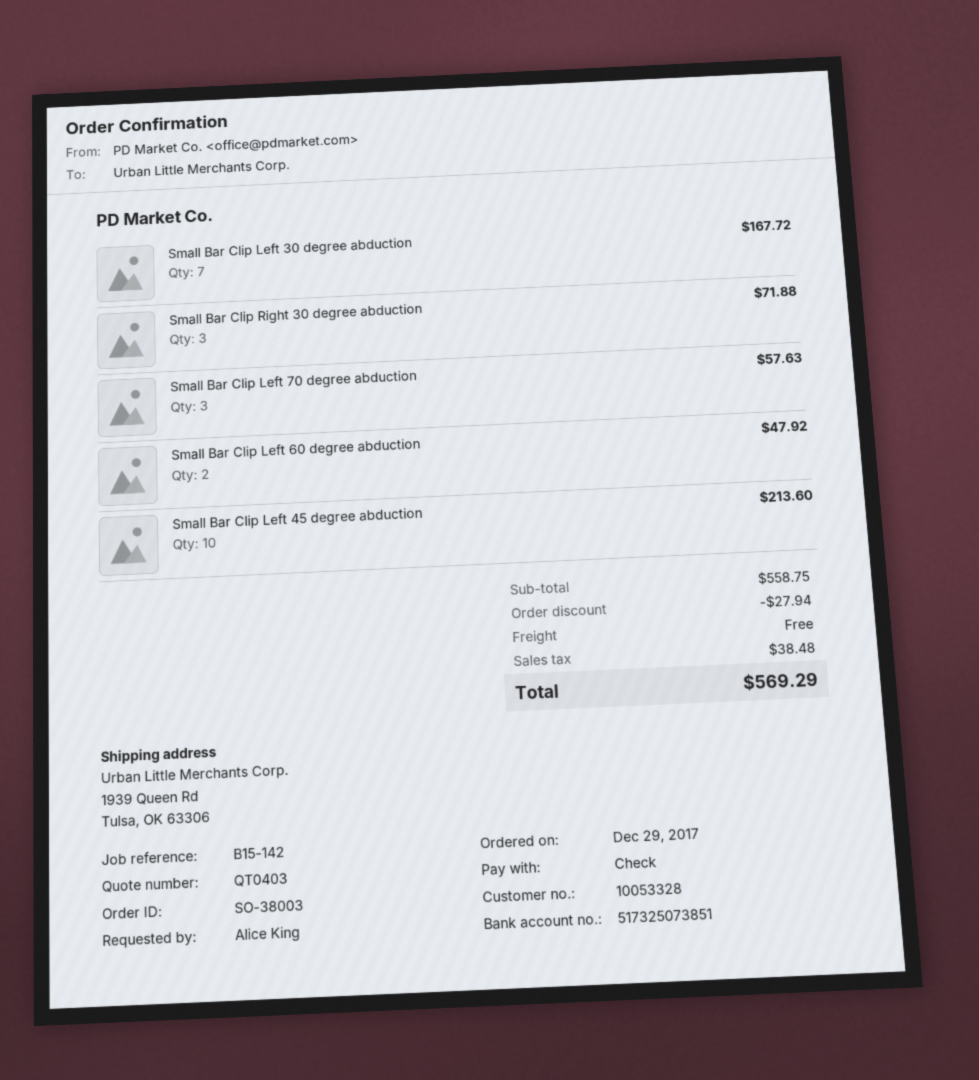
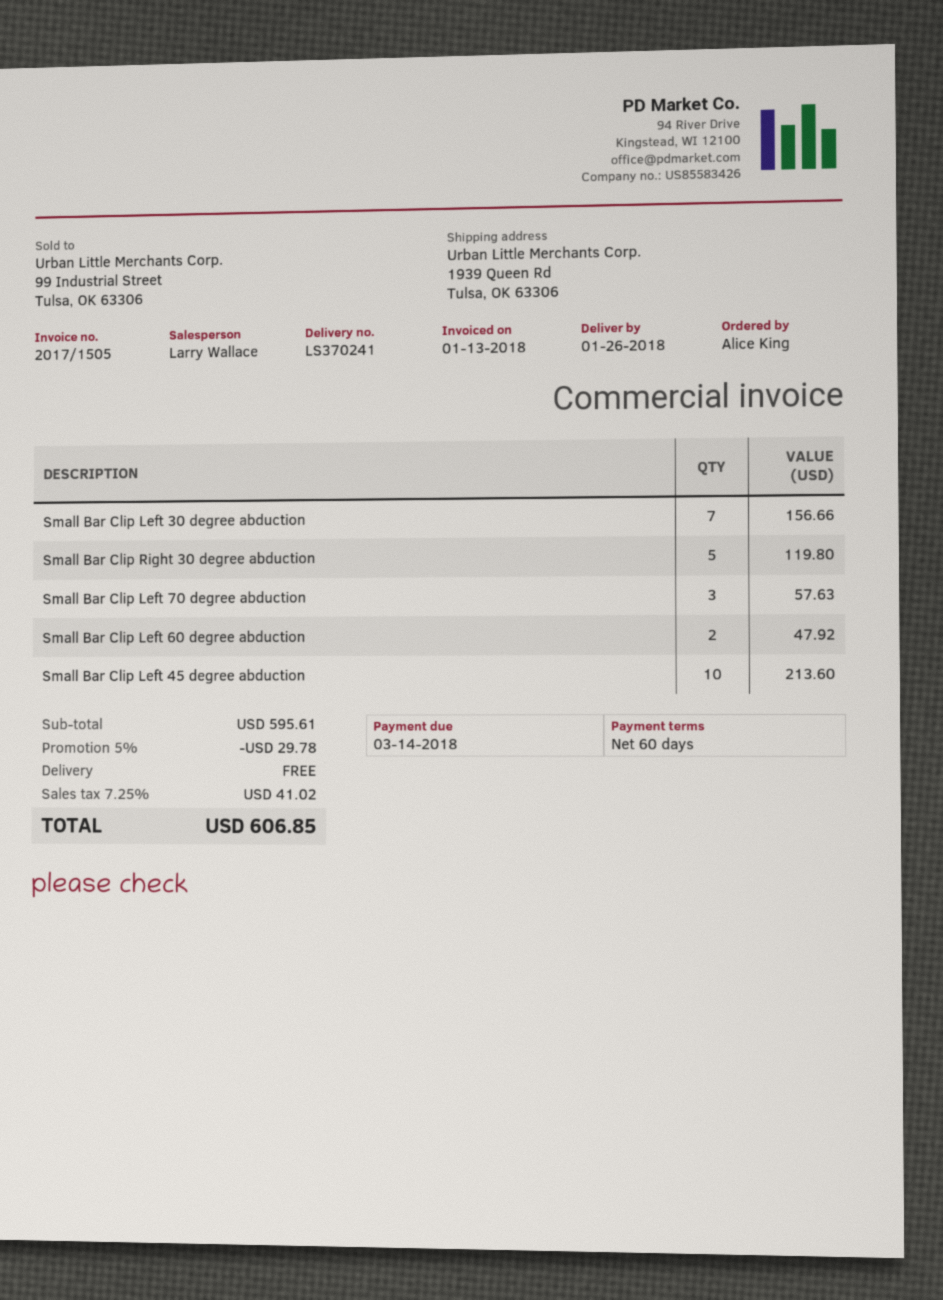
Small Bar Clip Left 30 degree abduction: 7 for 167.72 -> 7 for 156.66
Small Bar Clip Right 30 degree abduction: 3 for 71.88 -> 5 for 119.80
subtotal: 558.75 -> 595.61
discount: 27.94 -> 29.78
tax: 38.48 -> 41.02
total: 569.29 -> 606.85

